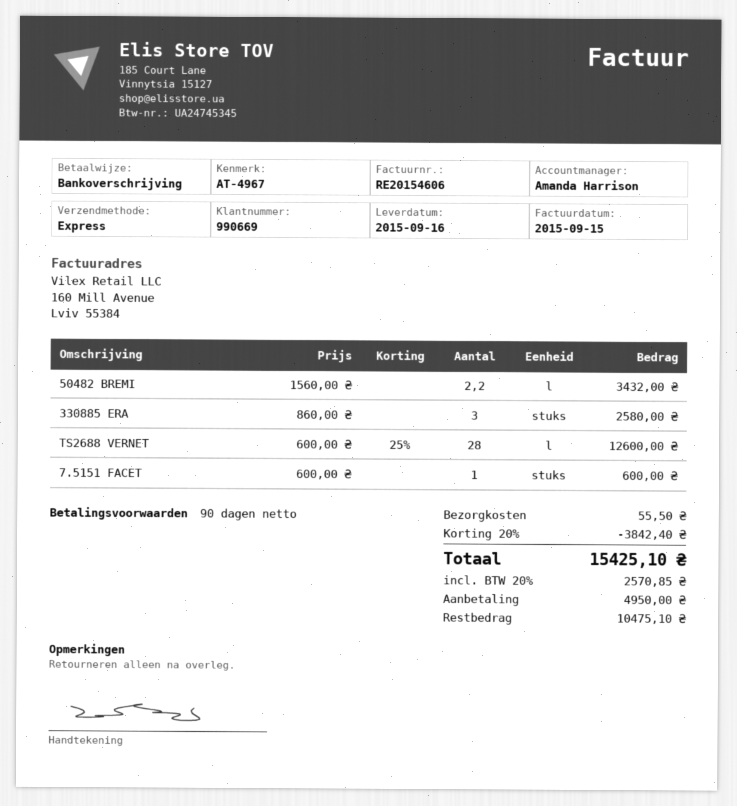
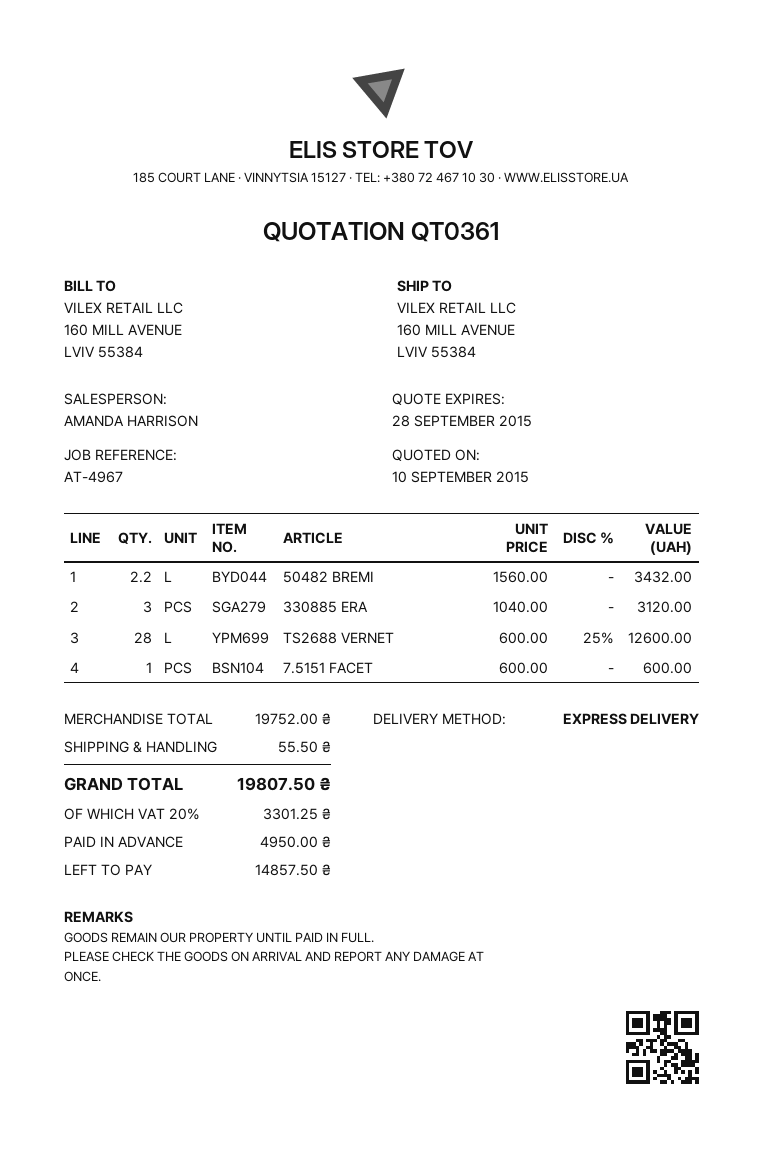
330885 ERA: 3 x 860.00 = 2580.00 -> 3 x 1040.00 = 3120.00
discount: 20% = 3842.40 -> none
tax: 20% = 2570.85 -> 20% = 3301.25
total: 15425.10 -> 19807.50
balance: 10475.10 -> 14857.50

